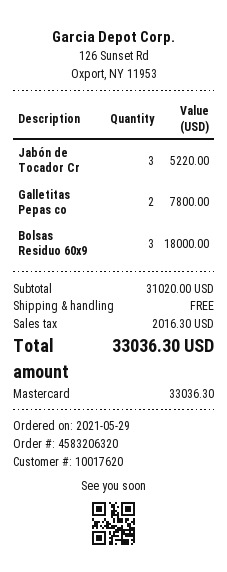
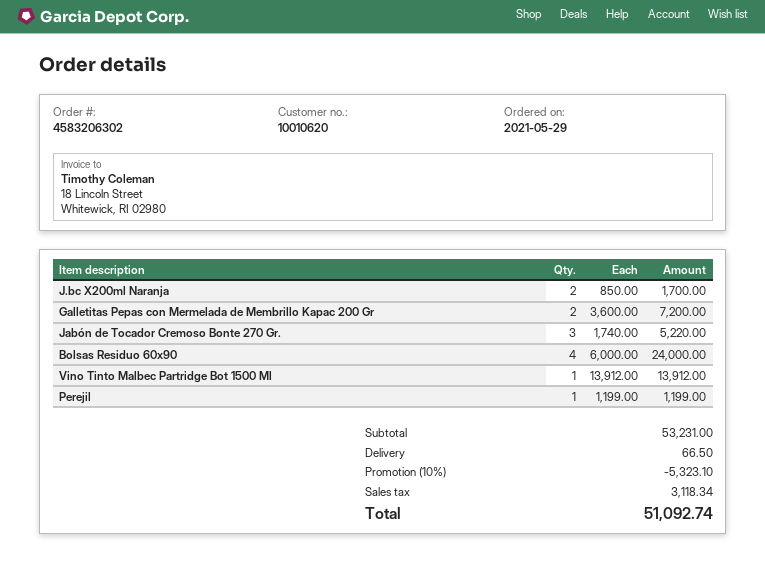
order number: 4583206320 -> 4583206302
customer number: 10017620 -> 10010620
Galletitas Pepas co: 2 for 7800.00 -> 2 for 7200.00
Bolsas Residuo 60x9: 3 for 18000.00 -> 4 for 24000.00
J.bc X200ml Naranja: none -> 2 for 1700.00
Vino Tinto Malbec Partridge Bot 1500 Ml: none -> 1 for 13912.00
Perejil: none -> 1 for 1199.00
subtotal: 31020.00 -> 53231.00
discount: none -> 10% = 5323.10
shipping: 0.00 -> 66.50
tax: 2016.30 -> 3118.34
total: 33036.30 -> 51092.74

